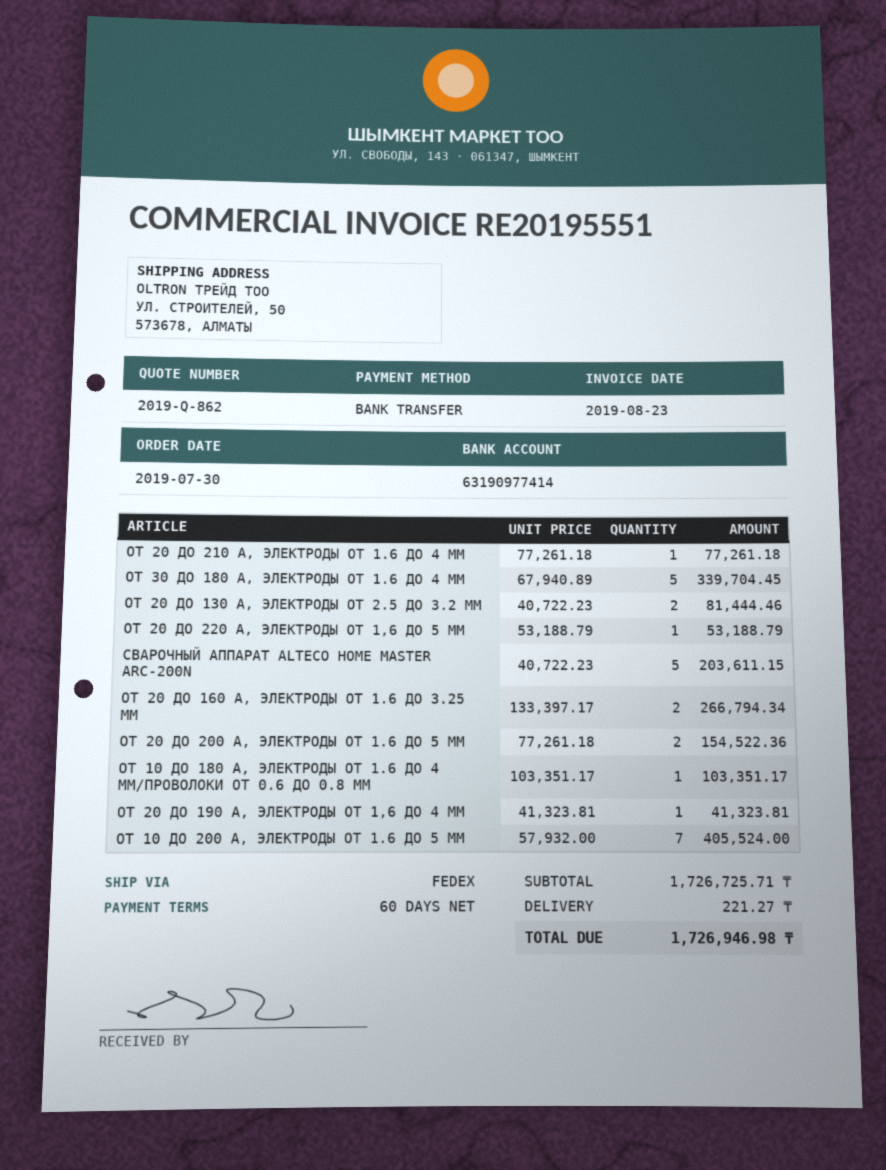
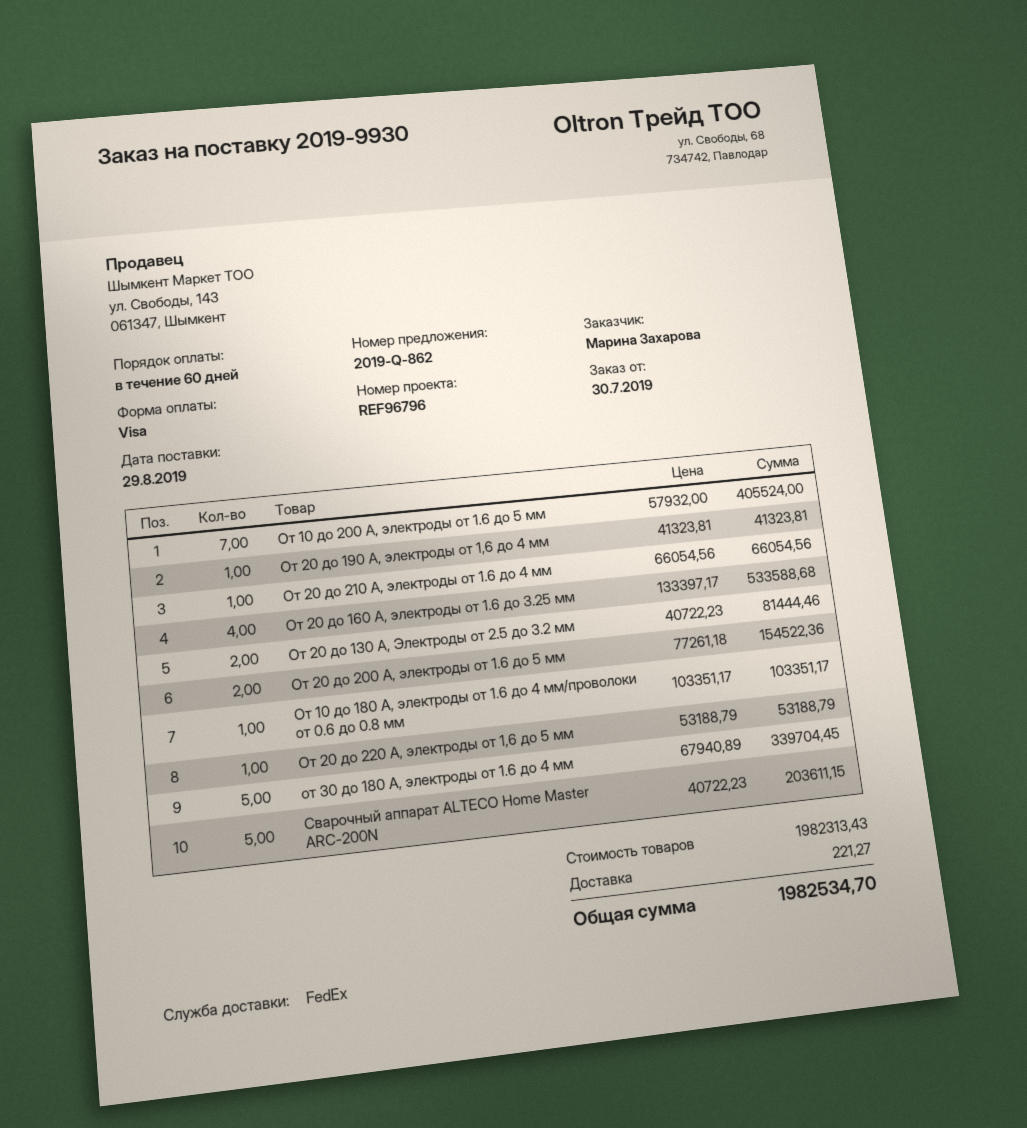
payment method: bank transfer -> Visa
ОТ 20 ДО 210 А, ЭЛЕКТРОДЫ ОТ 1.6 ДО 4 ММ: 1 x 77261.18 = 77261.18 -> 1 x 66054.56 = 66054.56
ОТ 20 ДО 160 А, ЭЛЕКТРОДЫ ОТ 1.6 ДО 3.25 ММ: 2 x 133397.17 = 266794.34 -> 4 x 133397.17 = 533588.68
subtotal: 1726725.71 -> 1982313.43
total: 1726946.98 -> 1982534.70

